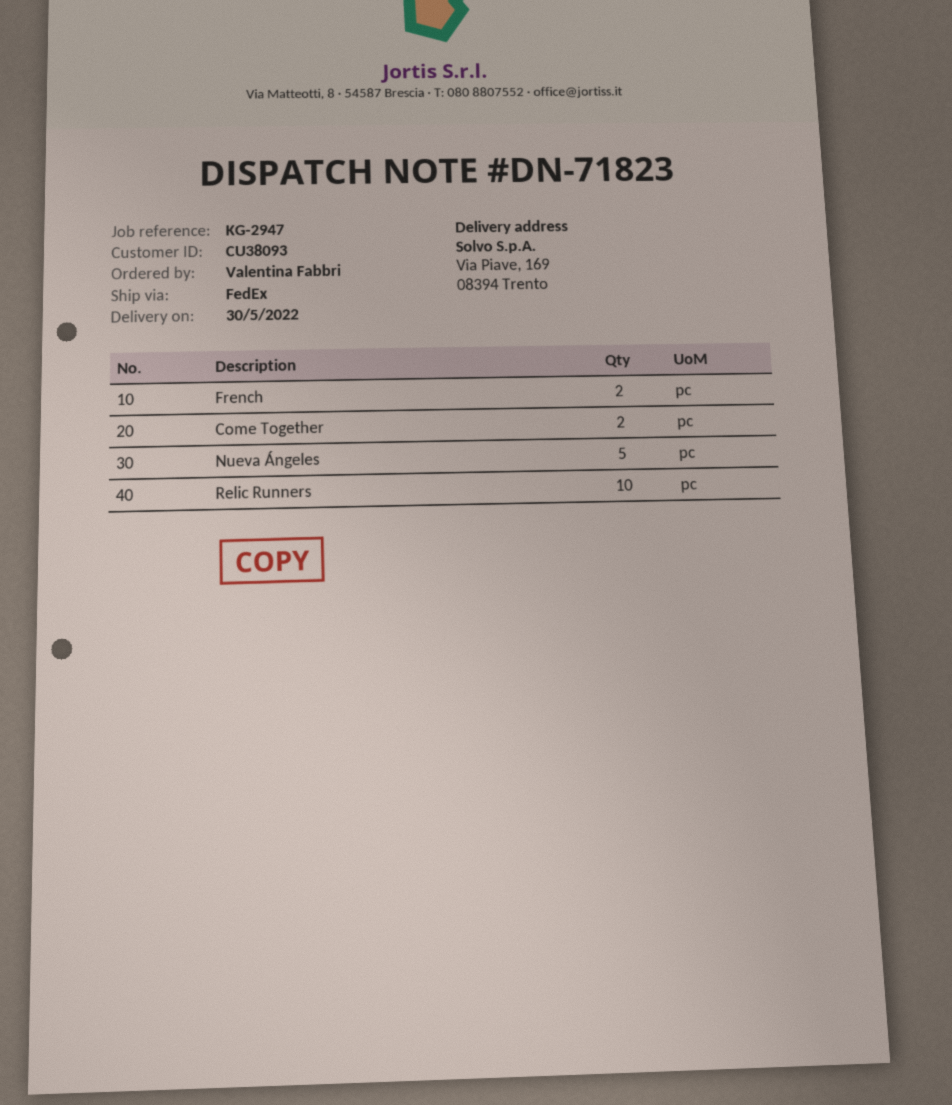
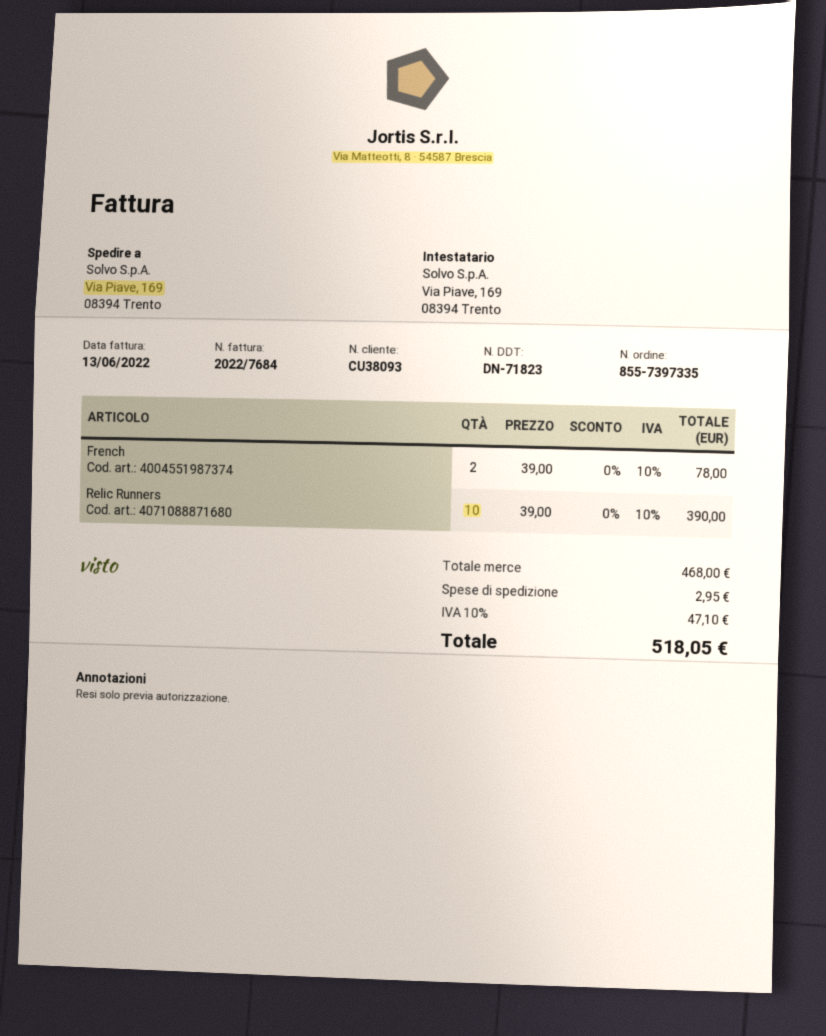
Come Together: 2 -> none
Nueva Ángeles: 5 -> none

